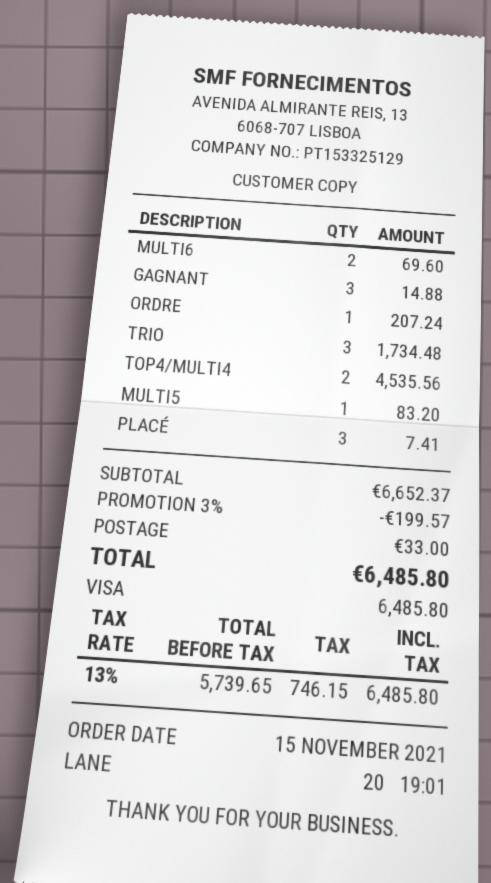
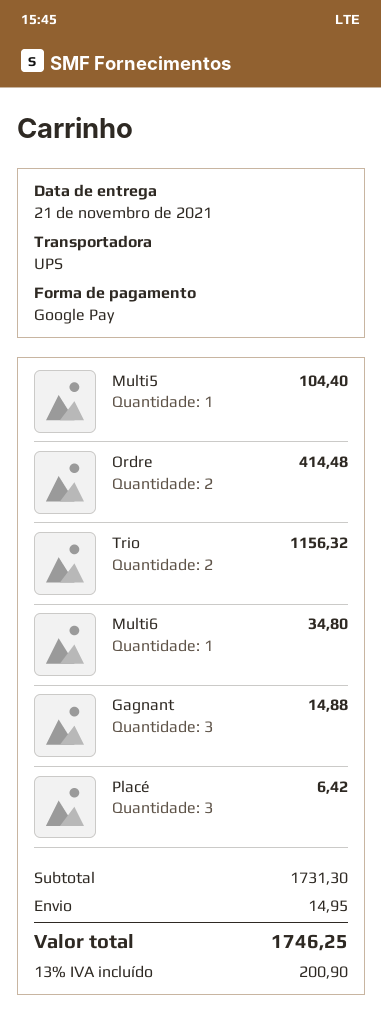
payment method: Visa -> Google Pay
MULTI6: 2 for 69.60 -> 1 for 34.80
ORDRE: 1 for 207.24 -> 2 for 414.48
TRIO: 3 for 1734.48 -> 2 for 1156.32
TOP4/MULTI4: 2 for 4535.56 -> none
MULTI5: 1 for 83.20 -> 1 for 104.40
PLACÉ: 3 for 7.41 -> 3 for 6.42
subtotal: 6652.37 -> 1731.30
discount: 3% = 199.57 -> none
shipping: 33.00 -> 14.95
tax: 13% = 746.15 -> 13% = 200.90
total: 6485.80 -> 1746.25

